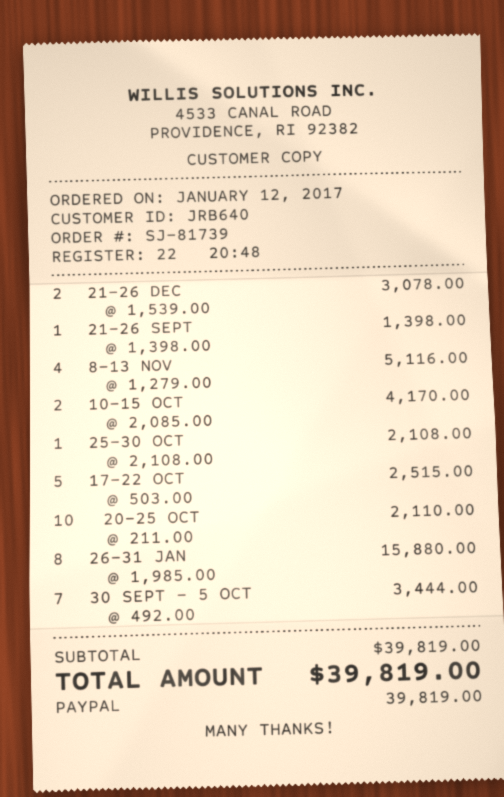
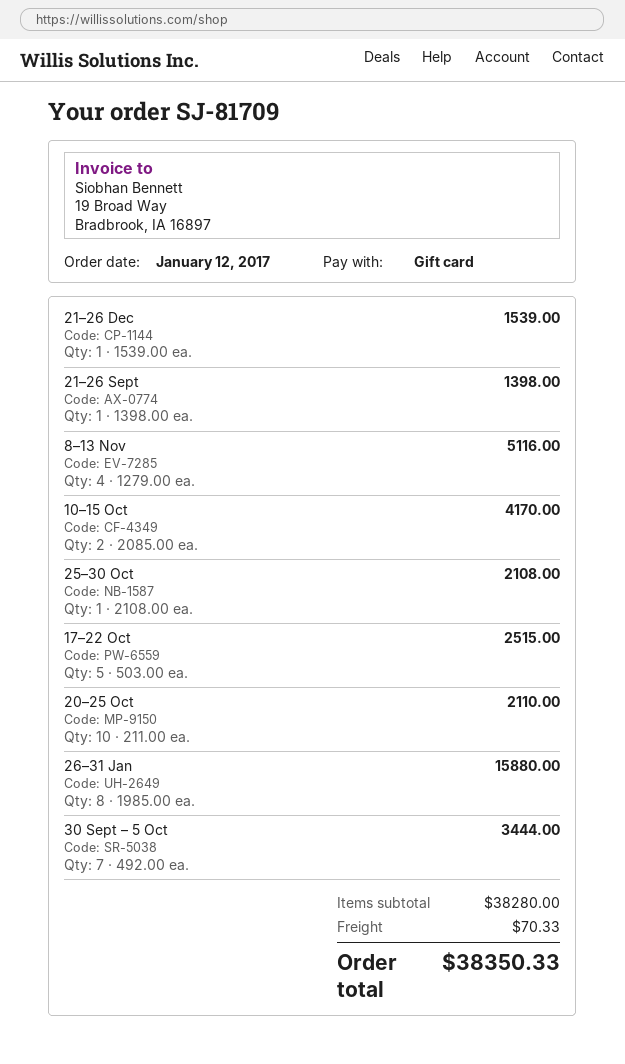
order number: SJ-81739 -> SJ-81709
payment method: PayPal -> gift card
21–26 DEC: 2 x 1539.00 = 3078.00 -> 1 x 1539.00 = 1539.00
subtotal: 39819.00 -> 38280.00
shipping: none -> 70.33
total: 39819.00 -> 38350.33

